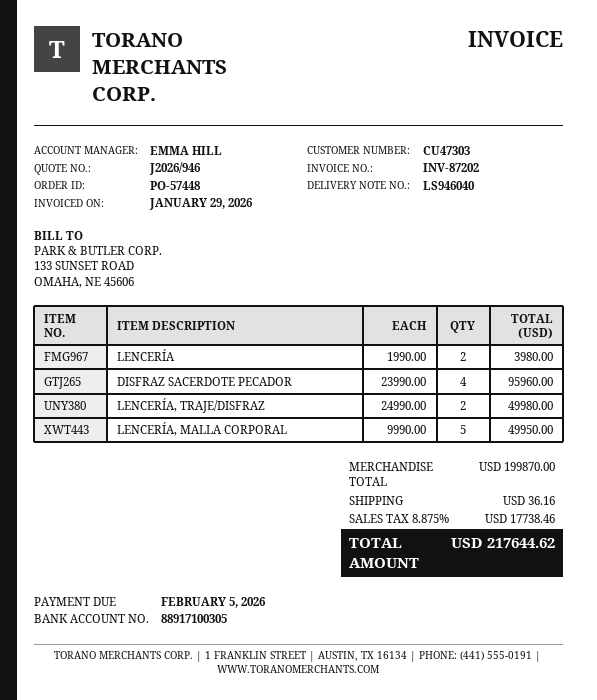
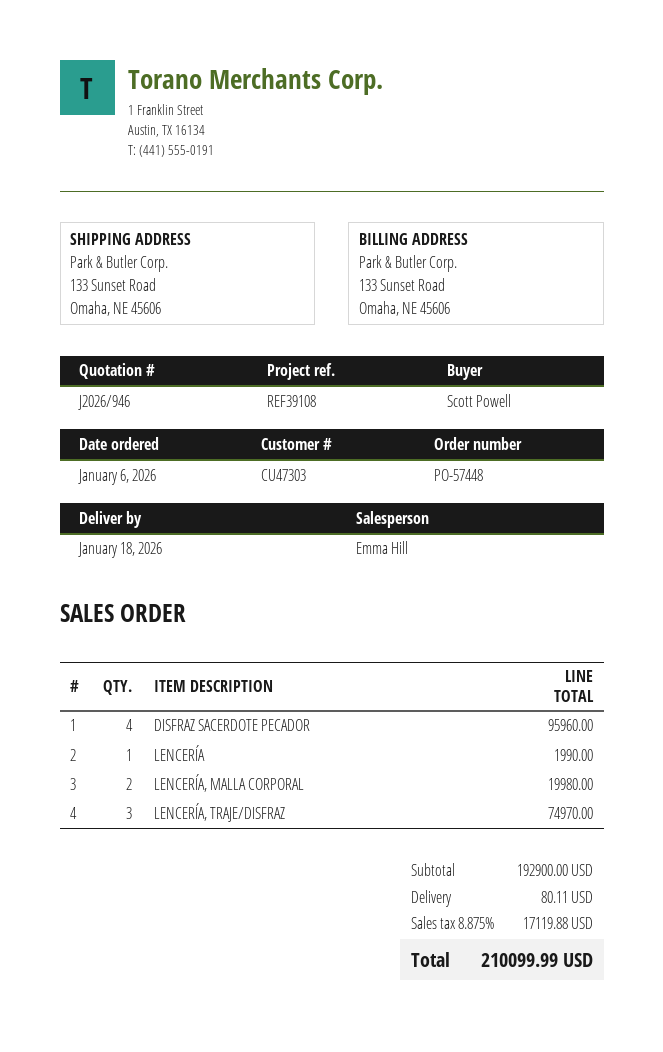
LENCERÍA: 2 for 3980.00 -> 1 for 1990.00
LENCERÍA, TRAJE/DISFRAZ: 2 for 49980.00 -> 3 for 74970.00
LENCERÍA, MALLA CORPORAL: 5 for 49950.00 -> 2 for 19980.00
subtotal: 199870.00 -> 192900.00
shipping: 36.16 -> 80.11
tax: 8.875% = 17738.46 -> 8.875% = 17119.88
total: 217644.62 -> 210099.99

